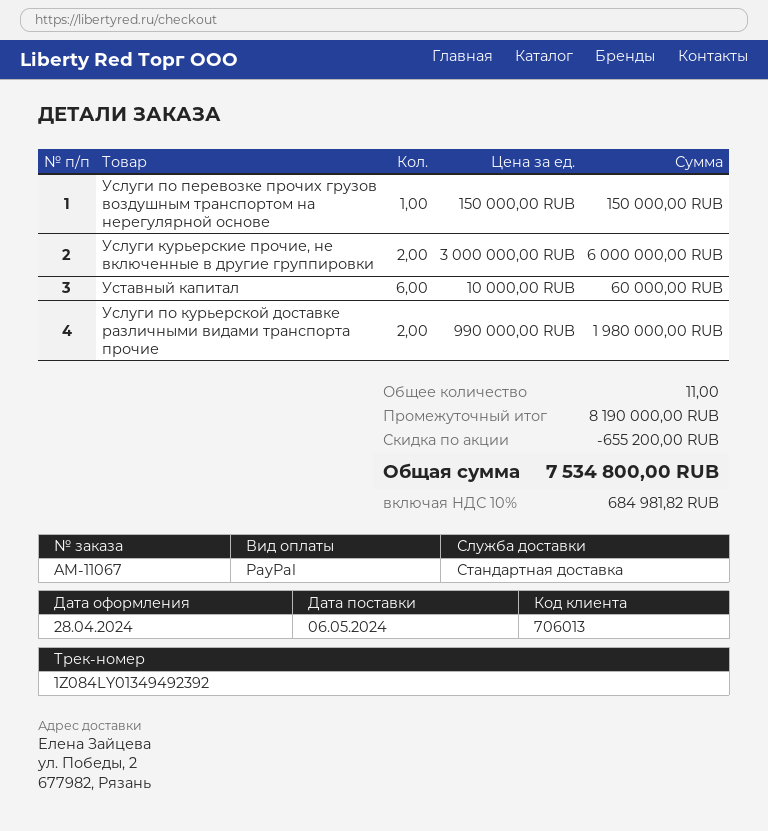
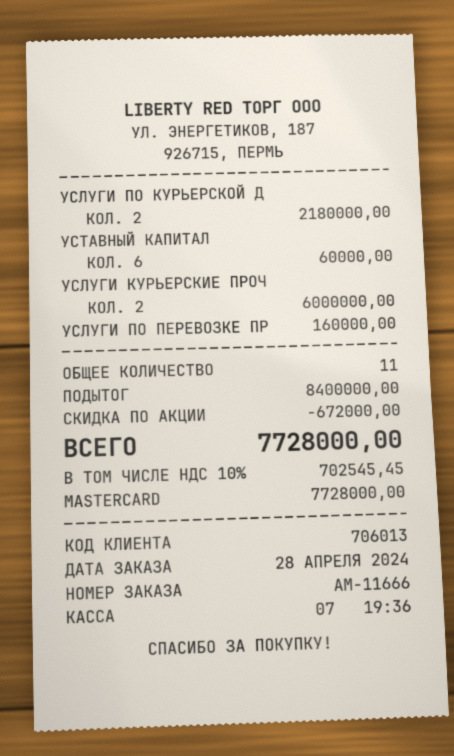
order number: AM-11067 -> AM-11666
payment method: PayPal -> Mastercard
Услуги по перевозке прочих грузов воздушным транспортом на нерегулярной основе: 1 for 150000.00 -> 1 for 160000.00
Услуги по курьерской доставке различными видами транспорта прочие: 2 for 1980000.00 -> 2 for 2180000.00
subtotal: 8190000.00 -> 8400000.00
discount: 655200.00 -> 672000.00
tax: 10% = 684981.82 -> 10% = 702545.45
total: 7534800.00 -> 7728000.00

